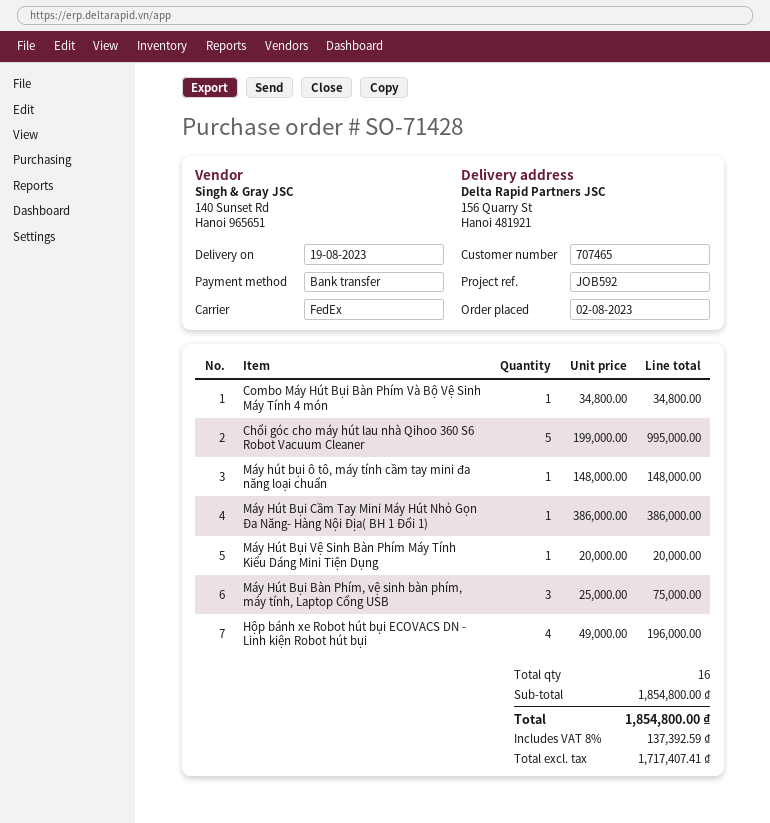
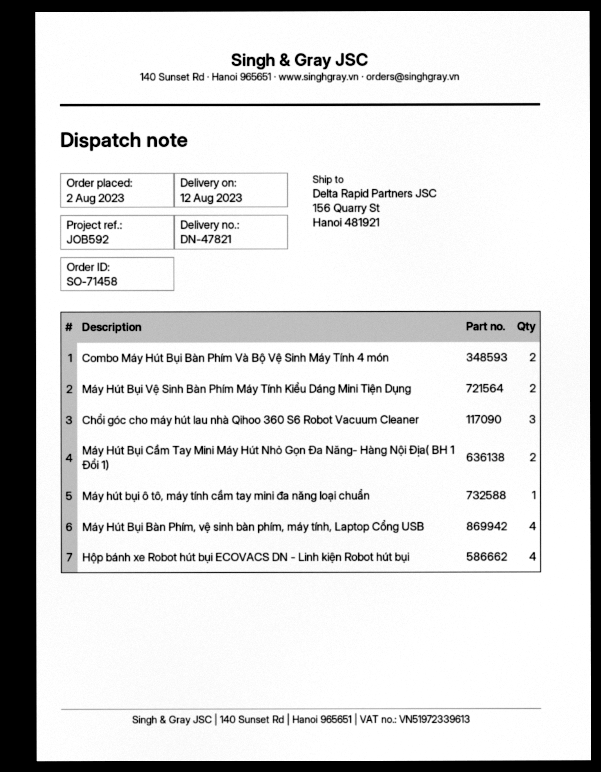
order number: SO-71428 -> SO-71458
delivery date: 2023-08-19 -> 2023-08-12
Combo Máy Hút Bụi Bàn Phím Và Bộ Vệ Sinh Máy Tính 4 món: 1 -> 2
Chổi góc cho máy hút lau nhà Qihoo 360 S6 Robot Vacuum Cleaner: 5 -> 3
Máy Hút Bụi Cầm Tay Mini Máy Hút Nhỏ Gọn Đa Năng- Hàng Nội Địa( BH 1 Đổi 1): 1 -> 2
Máy Hút Bụi Vệ Sinh Bàn Phím Máy Tính Kiểu Dáng Mini Tiện Dụng: 1 -> 2
Máy Hút Bụi Bàn Phím, vệ sinh bàn phím, máy tính, Laptop Cổng USB: 3 -> 4

